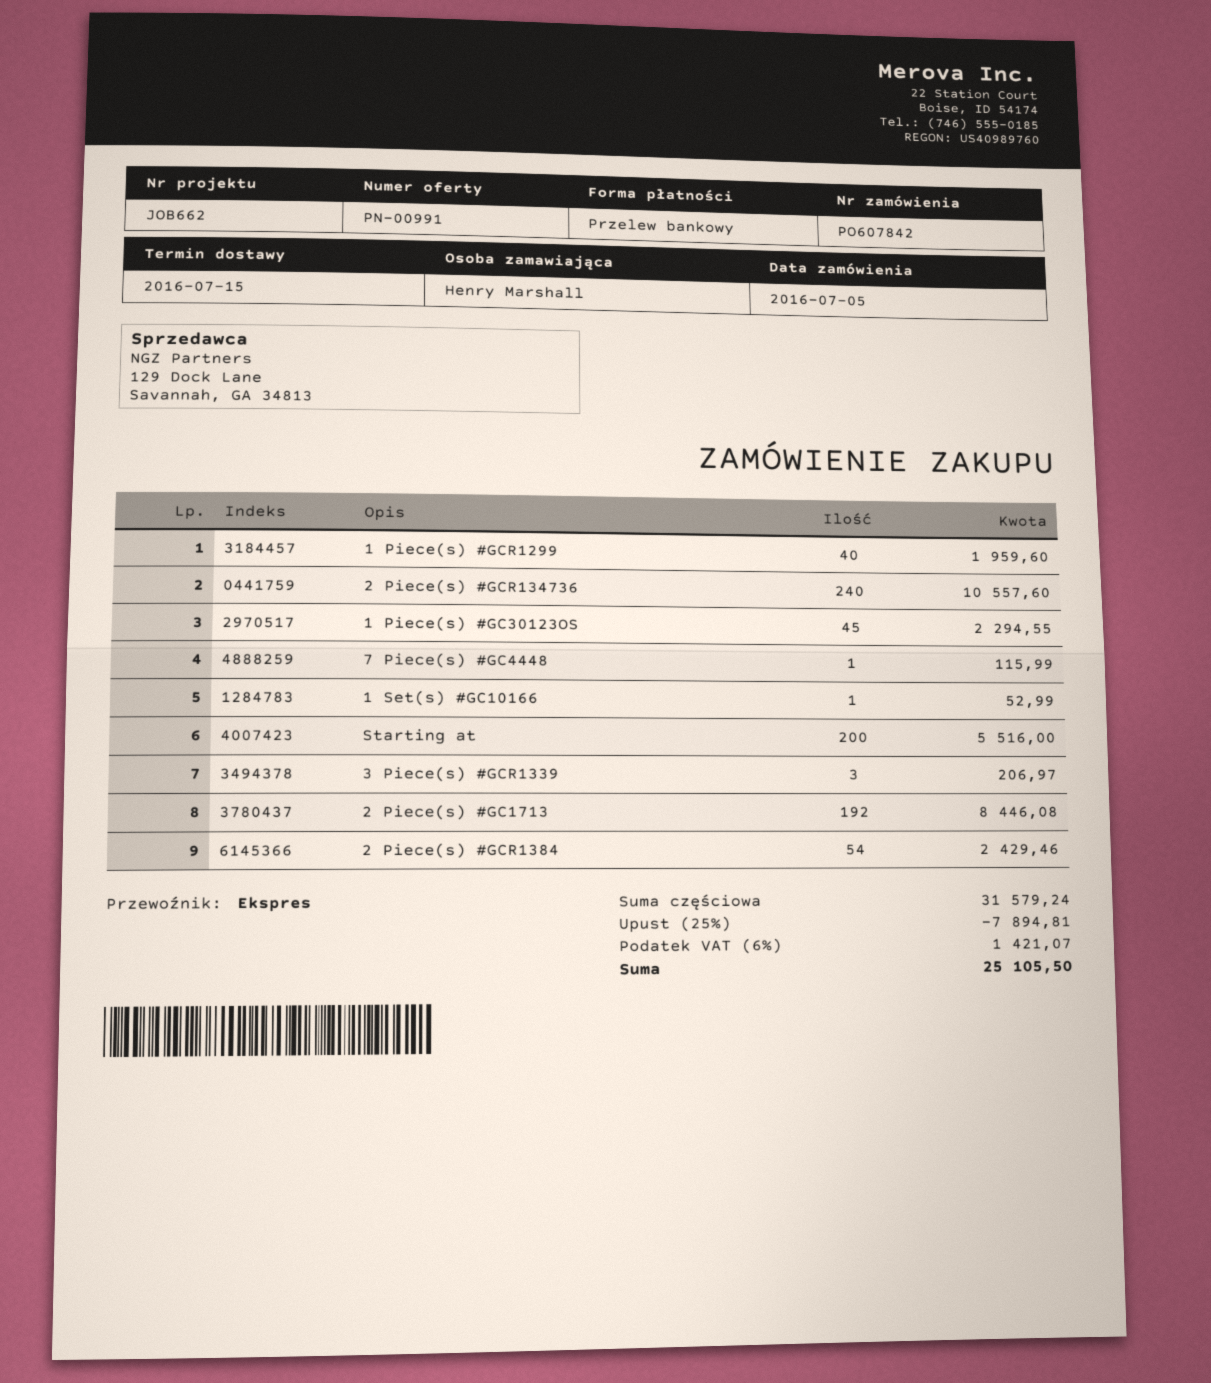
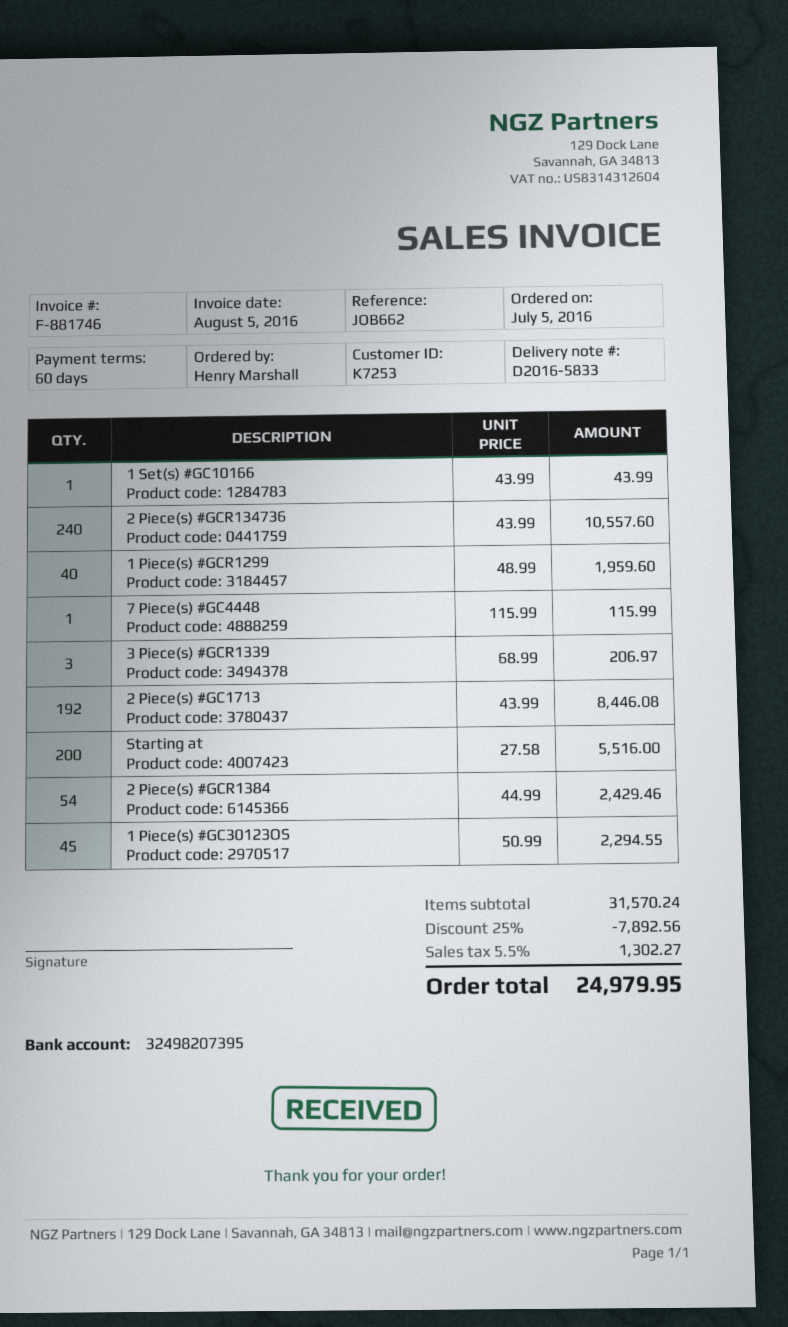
1 Set(s) #GC10166: 1 for 52.99 -> 1 for 43.99
subtotal: 31579.24 -> 31570.24
discount: 25% = 7894.81 -> 25% = 7892.56
tax: 6% = 1421.07 -> 5.5% = 1302.27
total: 25105.50 -> 24979.95

